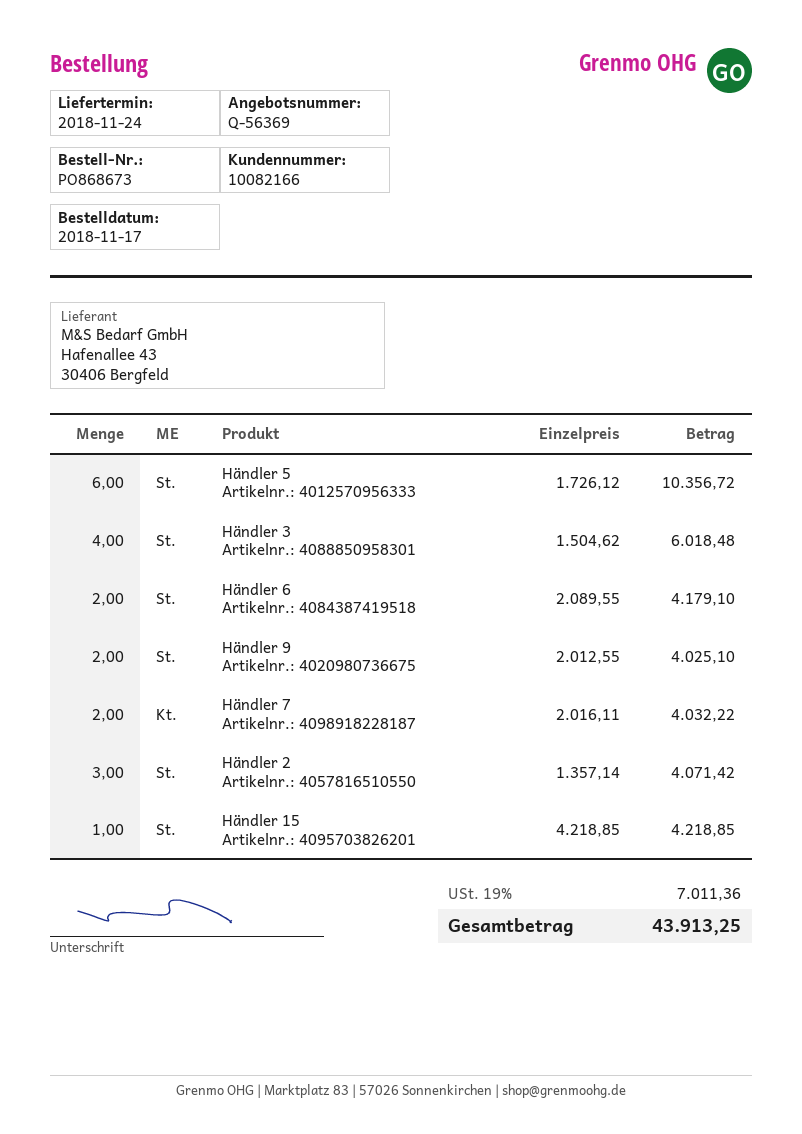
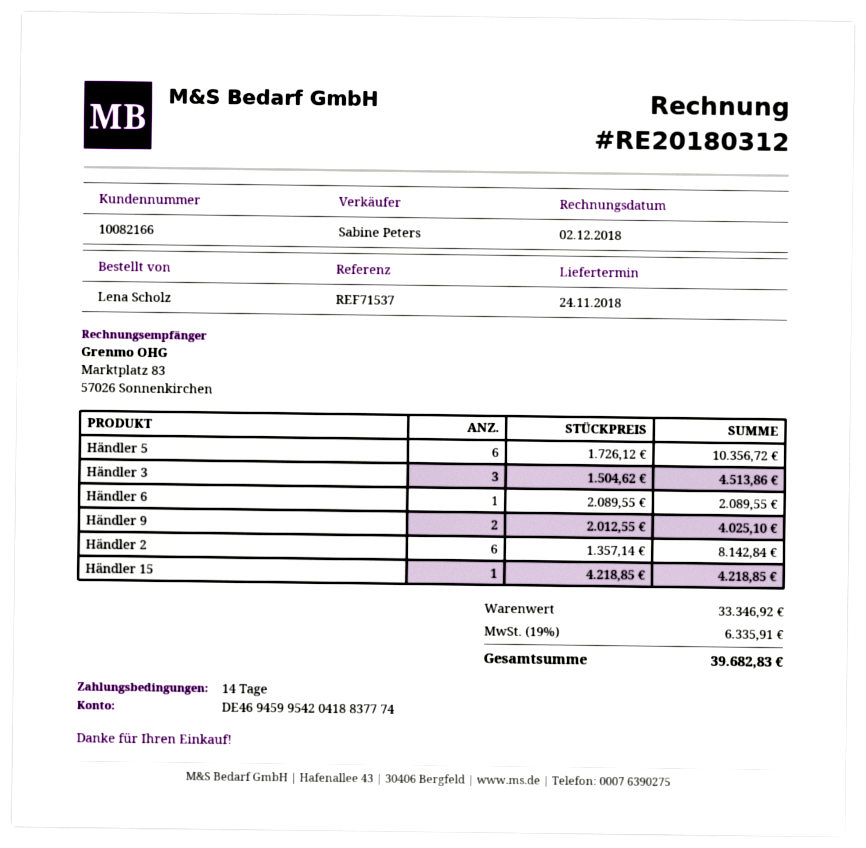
Händler 3: 4 x 1504.62 = 6018.48 -> 3 x 1504.62 = 4513.86
Händler 6: 2 x 2089.55 = 4179.10 -> 1 x 2089.55 = 2089.55
Händler 7: 2 x 2016.11 = 4032.22 -> none
Händler 2: 3 x 1357.14 = 4071.42 -> 6 x 1357.14 = 8142.84
tax: 19% = 7011.36 -> 19% = 6335.91
total: 43913.25 -> 39682.83

